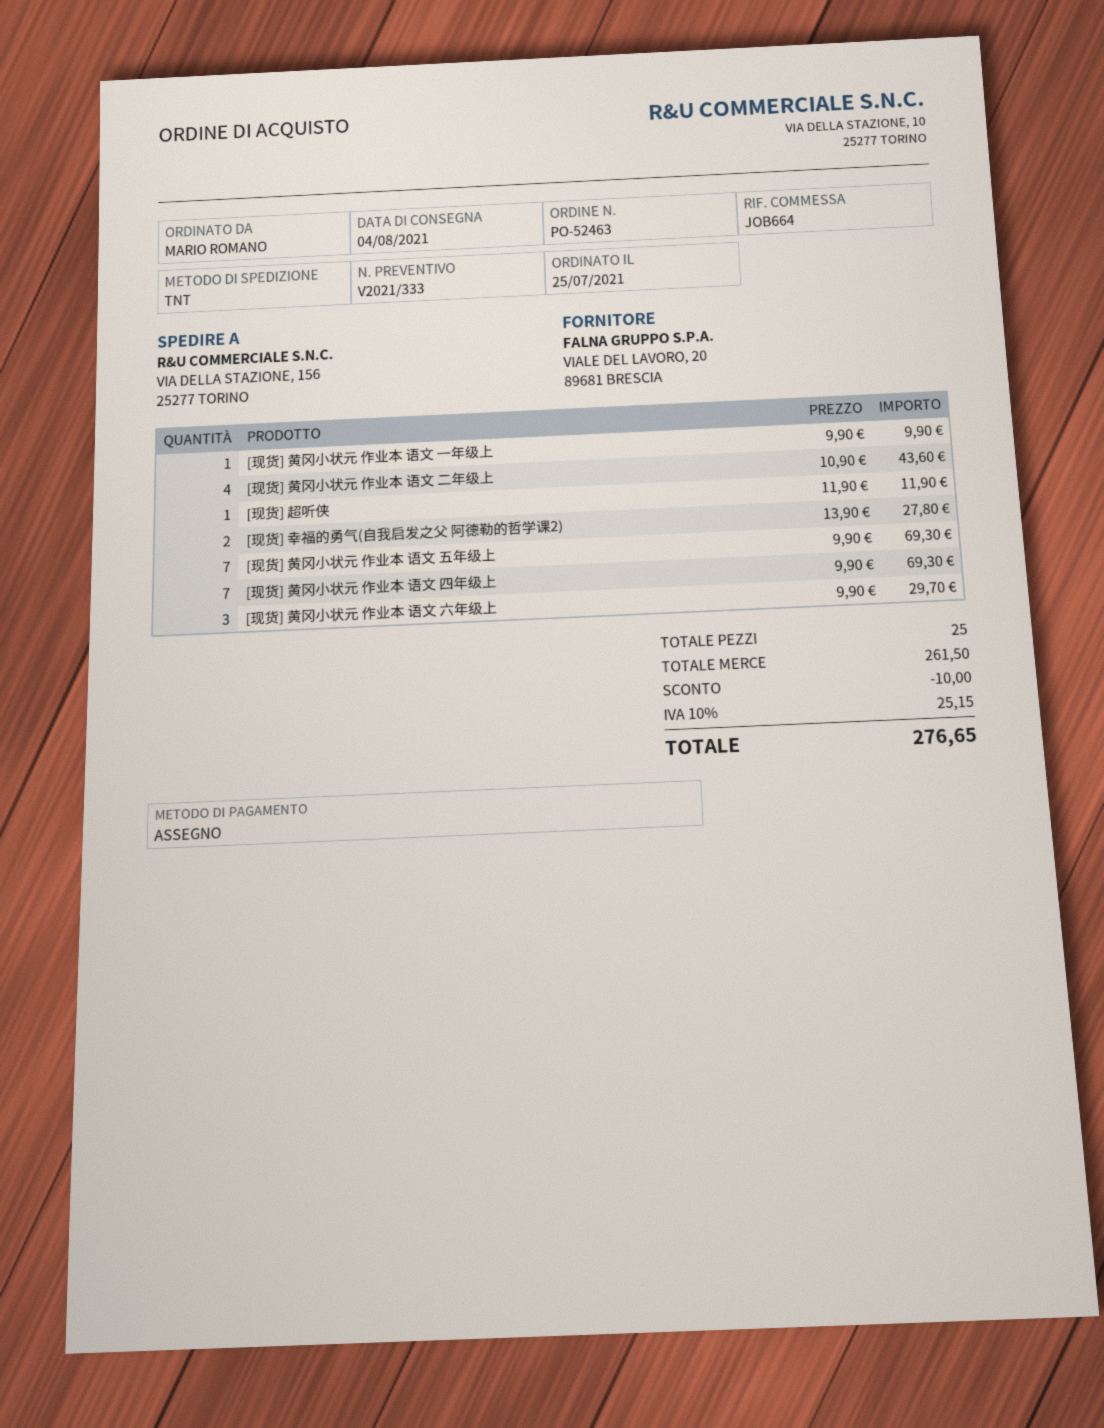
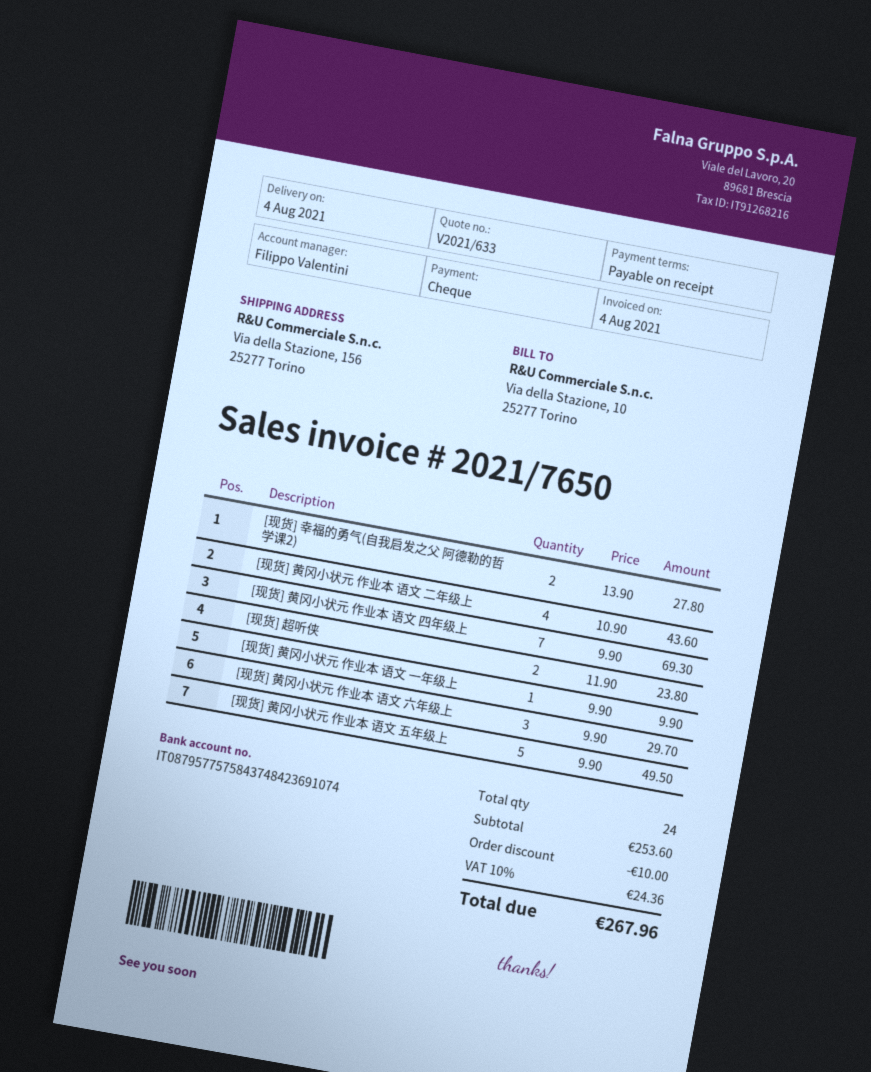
quote number: V2021/333 -> V2021/633
[现货] 超听侠: 1 x 11.90 = 11.90 -> 2 x 11.90 = 23.80
[现货] 黄冈小状元 作业本 语文 五年级上: 7 x 9.90 = 69.30 -> 5 x 9.90 = 49.50
total quantity: 25 -> 24
subtotal: 261.50 -> 253.60
tax: 10% = 25.15 -> 10% = 24.36
total: 276.65 -> 267.96

